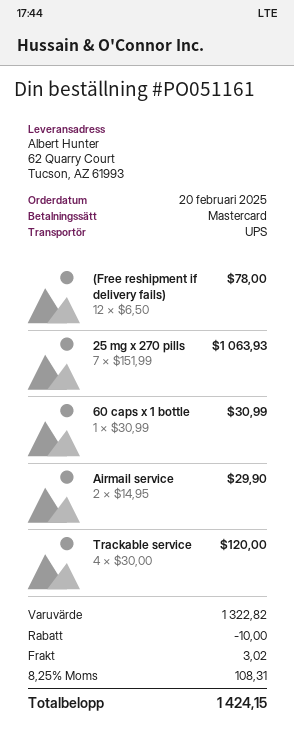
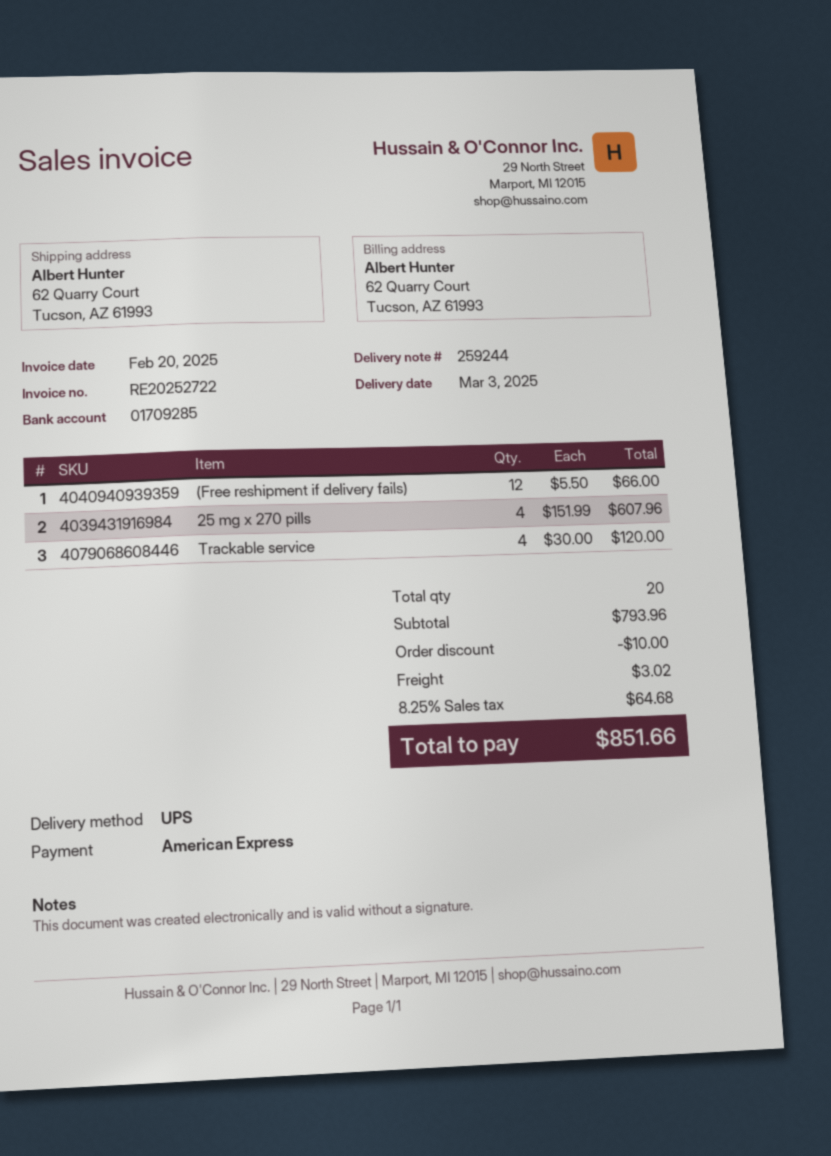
payment method: Mastercard -> American Express
(Free reshipment if delivery fails): 12 x 6.50 = 78.00 -> 12 x 5.50 = 66.00
25 mg x 270 pills: 7 x 151.99 = 1063.93 -> 4 x 151.99 = 607.96
60 caps x 1 bottle: 1 x 30.99 = 30.99 -> none
Airmail service: 2 x 14.95 = 29.90 -> none
subtotal: 1322.82 -> 793.96
tax: 8.25% = 108.31 -> 8.25% = 64.68
total: 1424.15 -> 851.66

